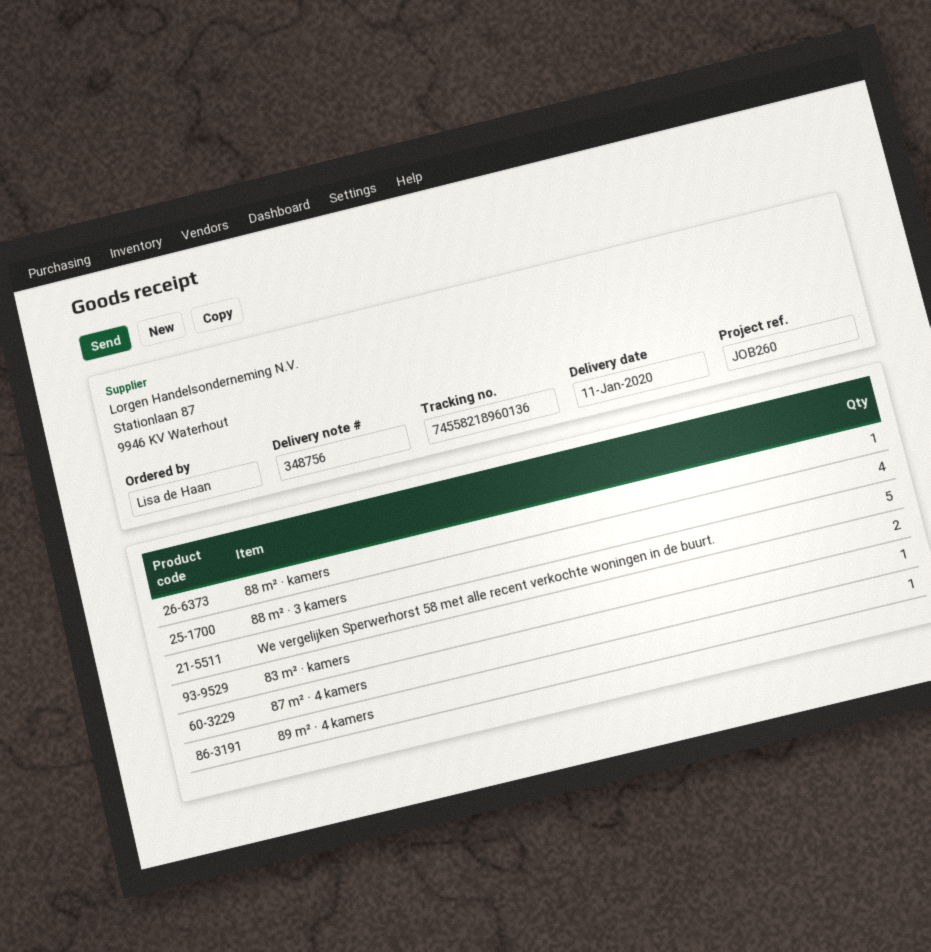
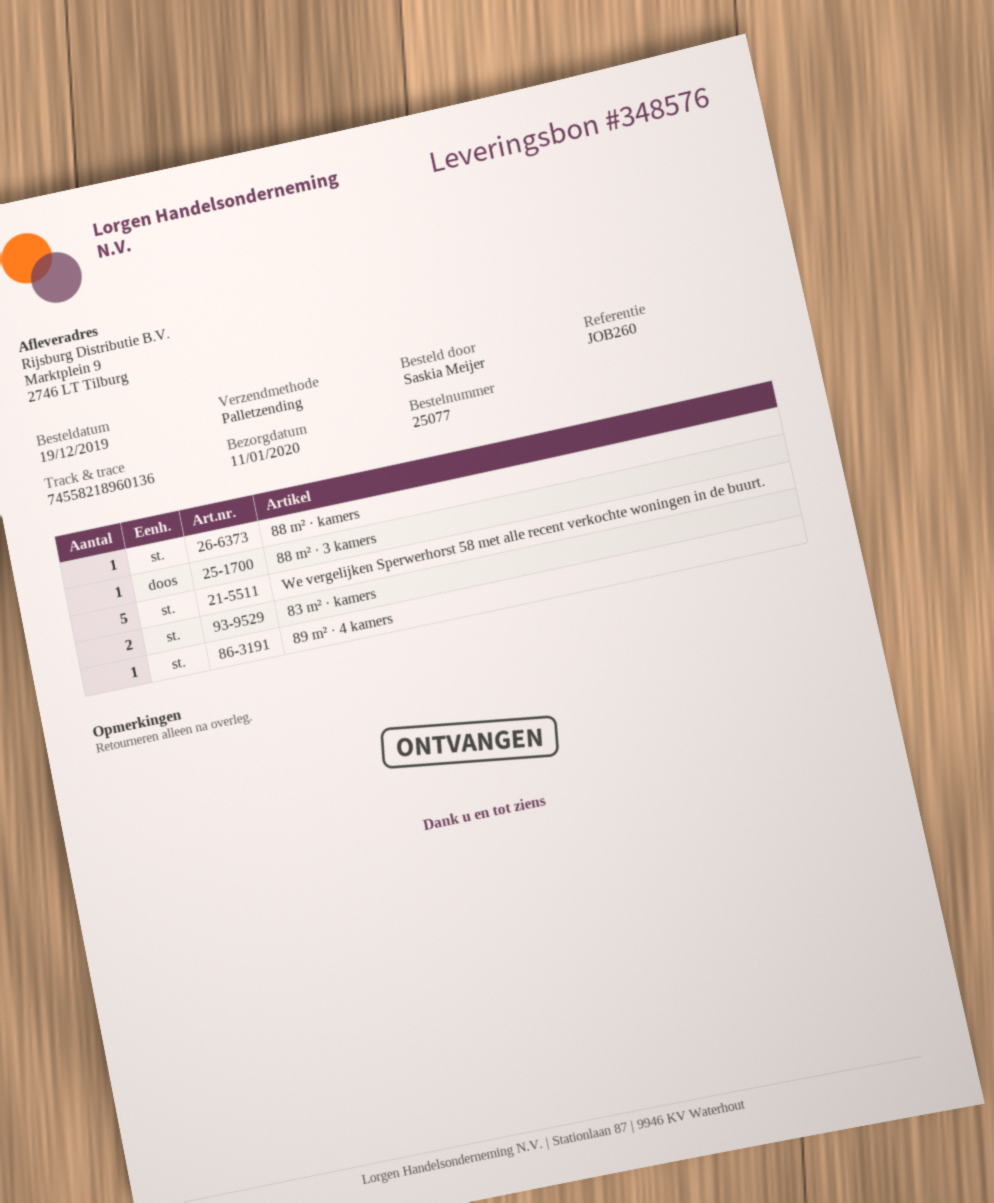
delivery note number: 348756 -> 348576
ordered by: Lisa de Haan -> Saskia Meijer
88 m² · 3 kamers: 4 -> 1
87 m² · 4 kamers: 1 -> none

